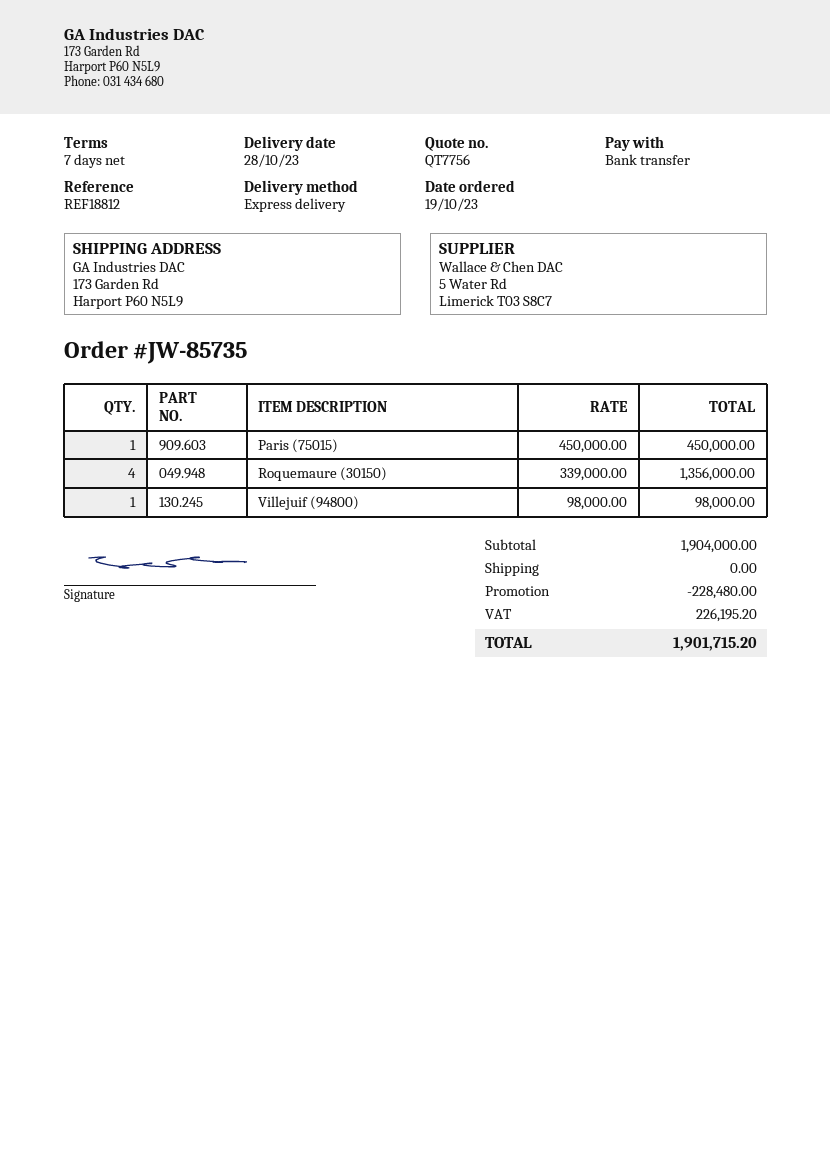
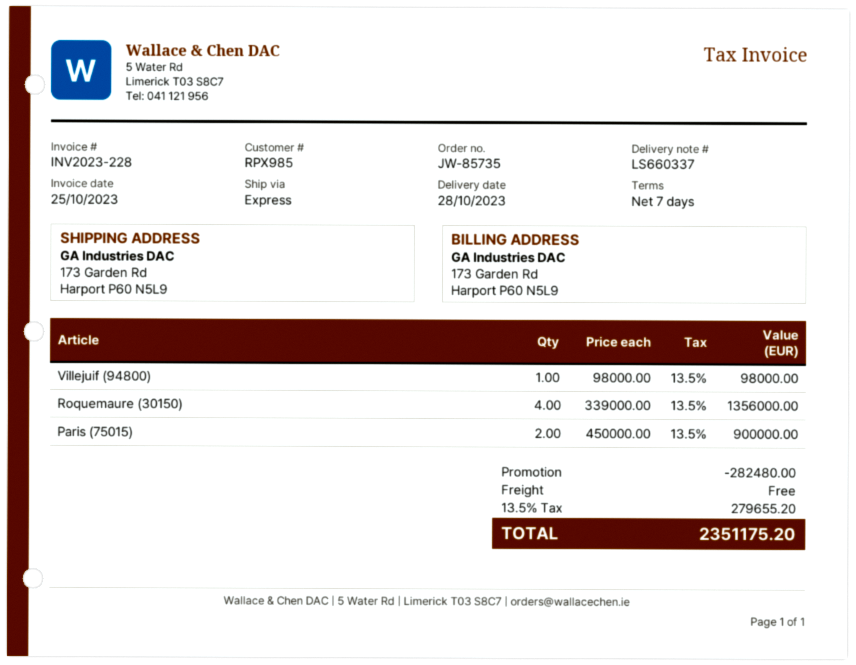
Paris (75015): 1 x 450000.00 = 450000.00 -> 2 x 450000.00 = 900000.00
discount: 228480.00 -> 282480.00
tax: 226195.20 -> 279655.20
total: 1901715.20 -> 2351175.20

